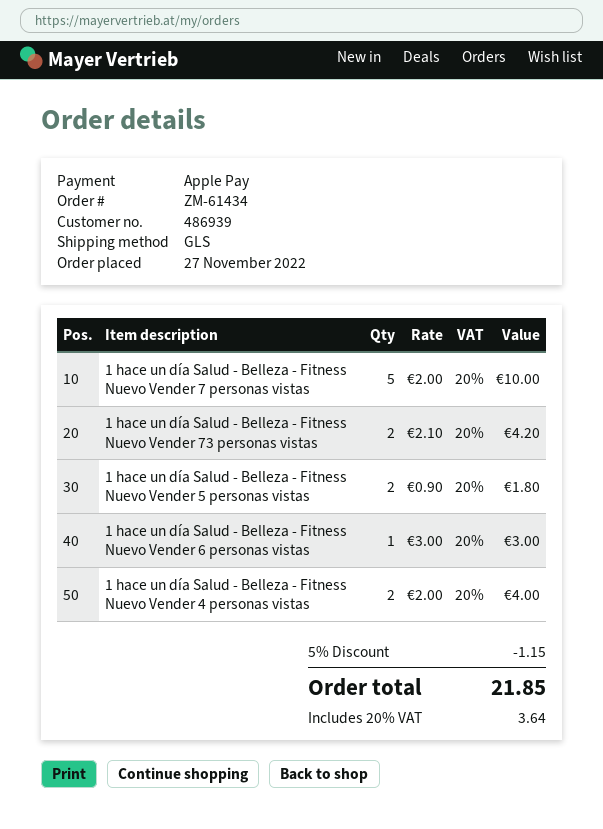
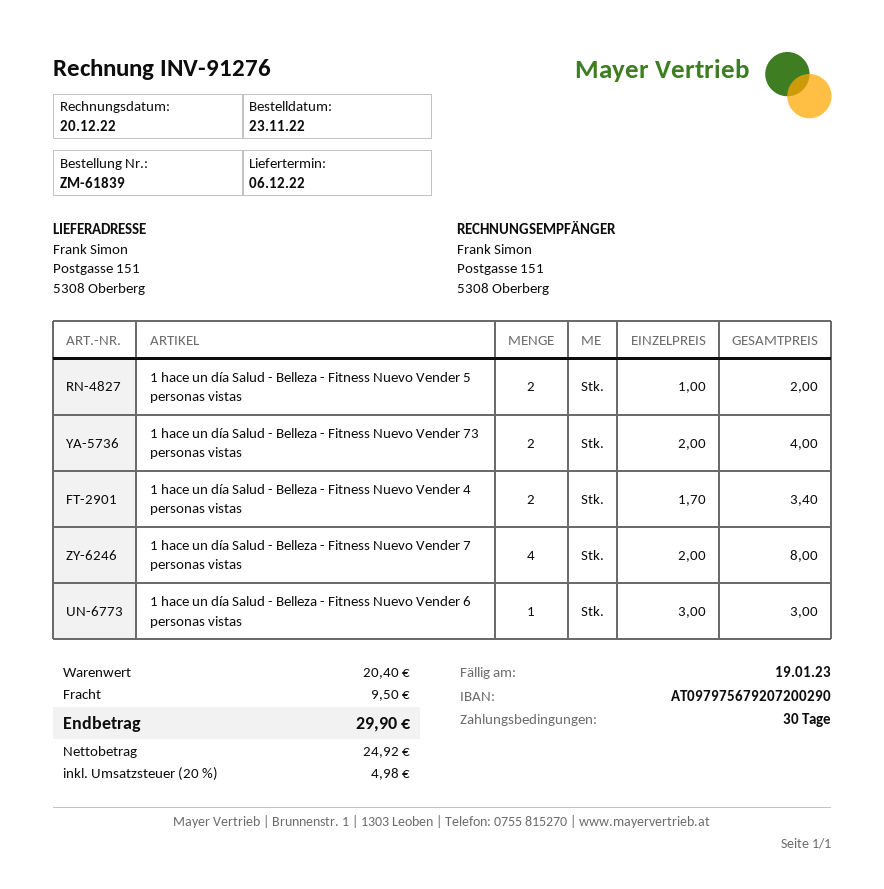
order number: ZM-61434 -> ZM-61839
order date: 2022-11-27 -> 2022-11-23
1 hace un día Salud - Belleza - Fitness Nuevo Vender 7 personas vistas: 5 x 2.00 = 10.00 -> 4 x 2.00 = 8.00
1 hace un día Salud - Belleza - Fitness Nuevo Vender 73 personas vistas: 2 x 2.10 = 4.20 -> 2 x 2.00 = 4.00
1 hace un día Salud - Belleza - Fitness Nuevo Vender 5 personas vistas: 2 x 0.90 = 1.80 -> 2 x 1.00 = 2.00
1 hace un día Salud - Belleza - Fitness Nuevo Vender 4 personas vistas: 2 x 2.00 = 4.00 -> 2 x 1.70 = 3.40
discount: 5% = 1.15 -> none
shipping: none -> 9.50
tax: 20% = 3.64 -> 20% = 4.98
total: 21.85 -> 29.90

